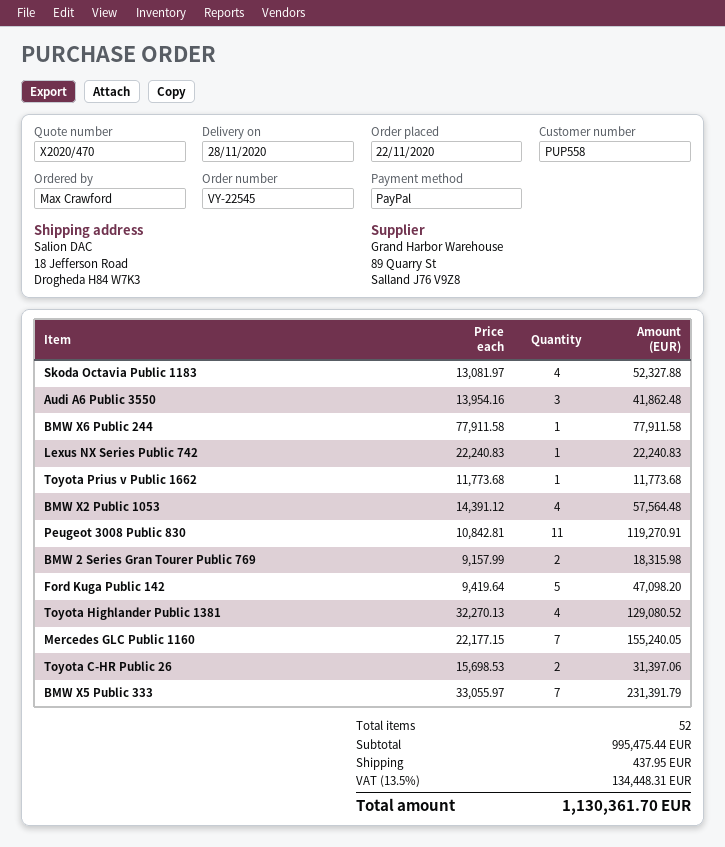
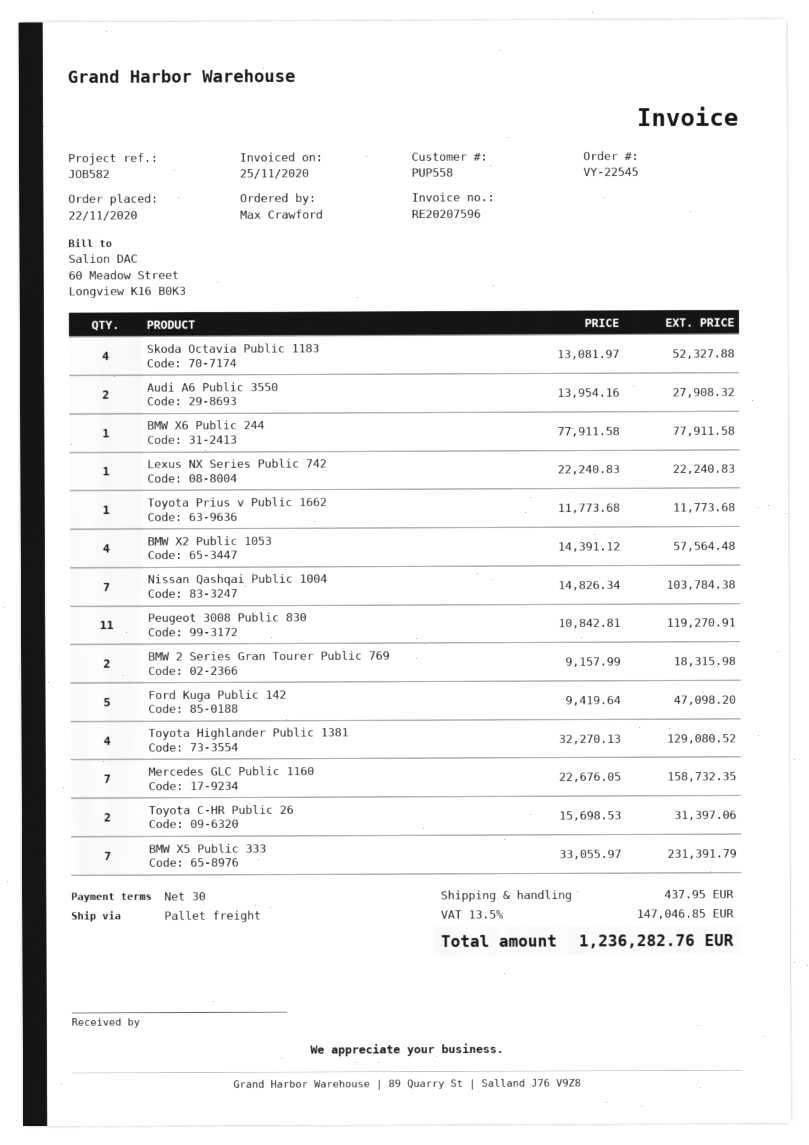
Audi A6 Public 3550: 3 x 13954.16 = 41862.48 -> 2 x 13954.16 = 27908.32
Mercedes GLC Public 1160: 7 x 22177.15 = 155240.05 -> 7 x 22676.05 = 158732.35
Nissan Qashqai Public 1004: none -> 7 x 14826.34 = 103784.38
tax: 13.5% = 134448.31 -> 13.5% = 147046.85
total: 1130361.70 -> 1236282.76

